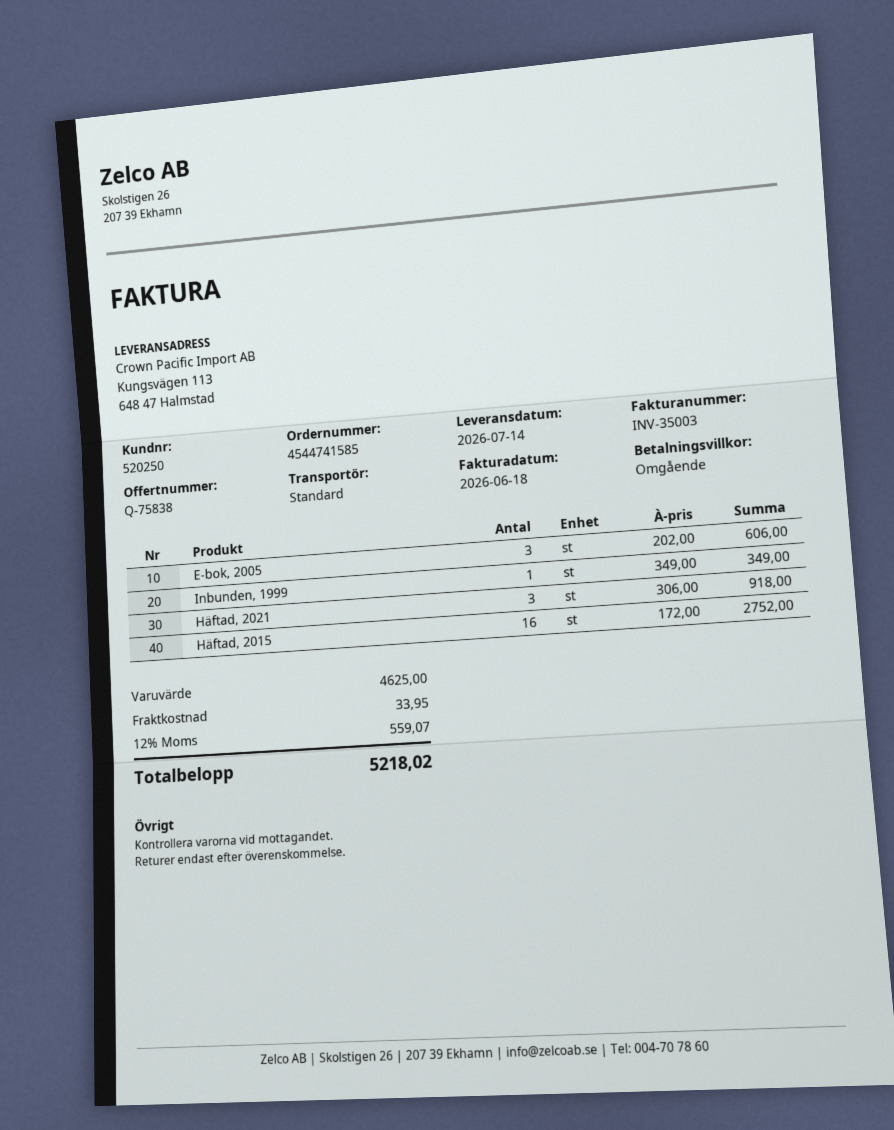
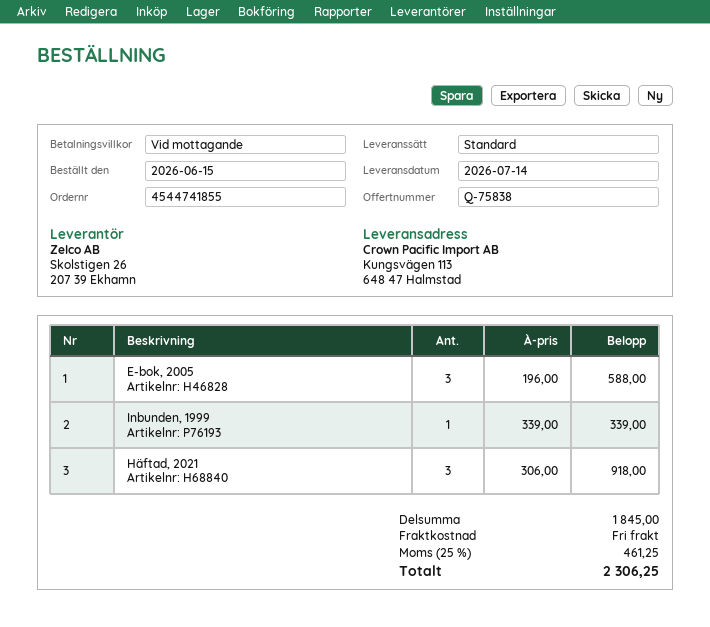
order number: 4544741585 -> 4544741855
E-bok, 2005: 3 x 202.00 = 606.00 -> 3 x 196.00 = 588.00
Inbunden, 1999: 1 x 349.00 = 349.00 -> 1 x 339.00 = 339.00
Häftad, 2015: 16 x 172.00 = 2752.00 -> none
subtotal: 4625.00 -> 1845.00
shipping: 33.95 -> 0.00
tax: 12% = 559.07 -> 25% = 461.25
total: 5218.02 -> 2306.25

